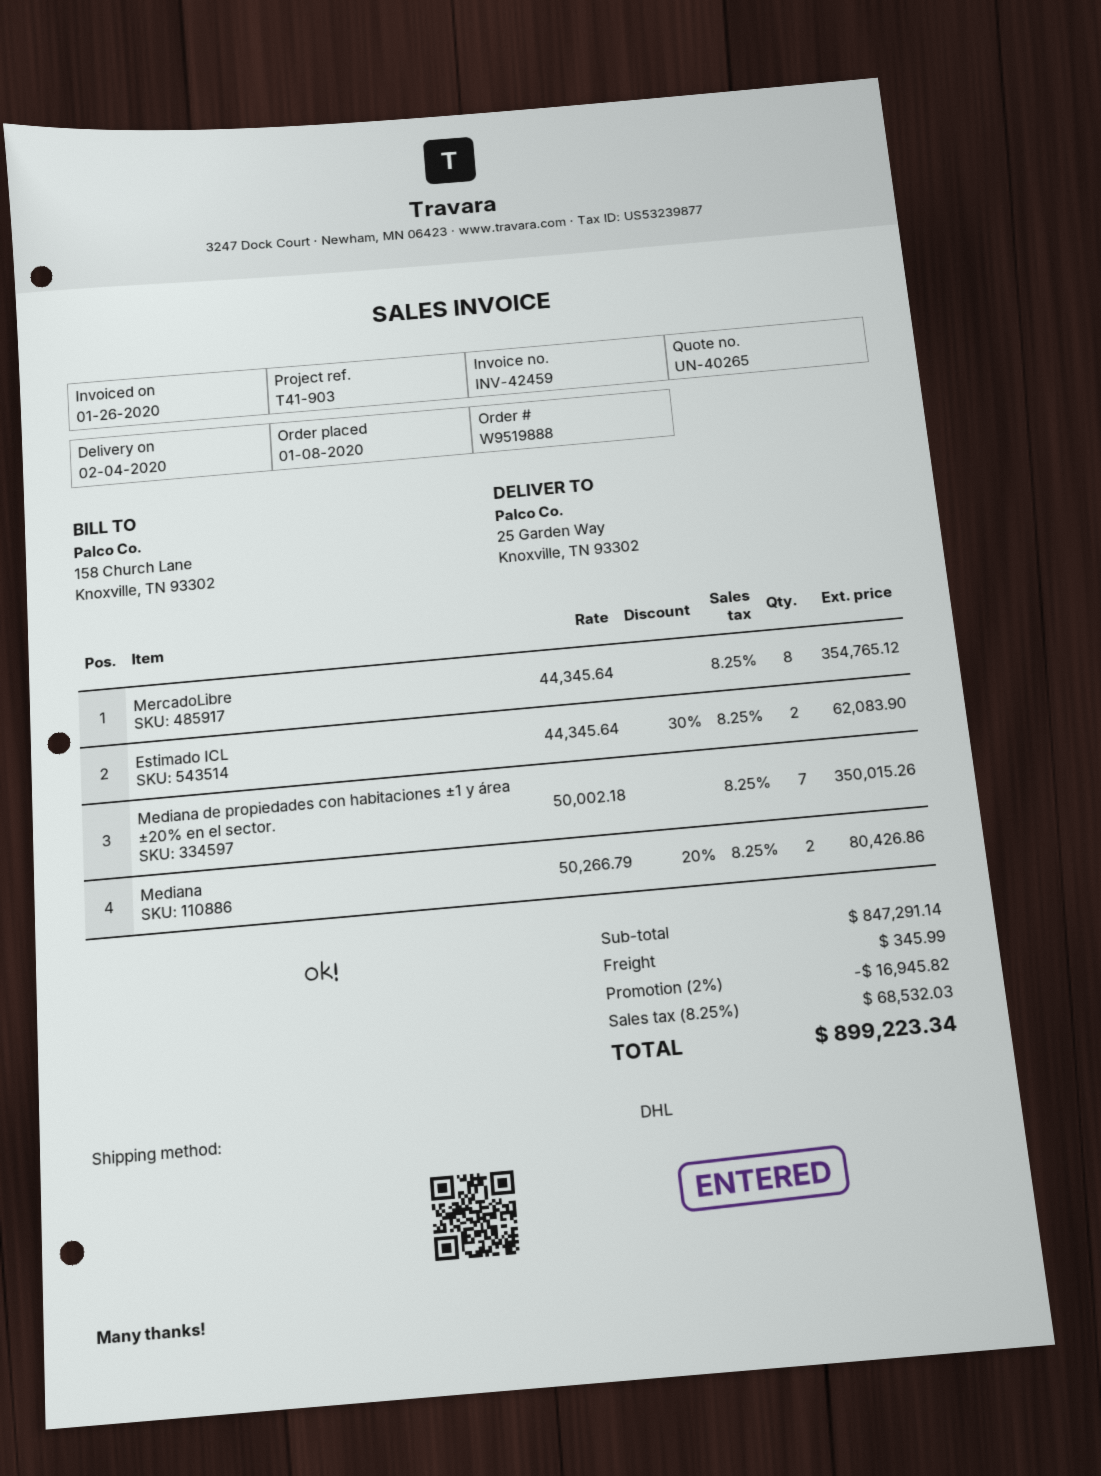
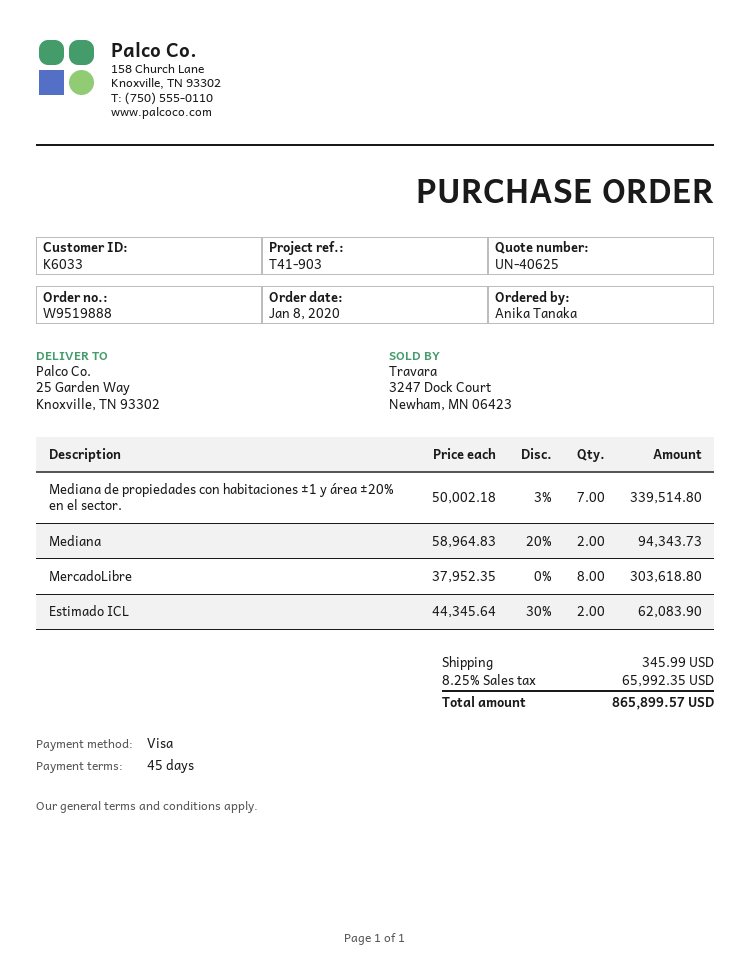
quote number: UN-40265 -> UN-40625
MercadoLibre: 8 x 44345.64 = 354765.12 -> 8 x 37952.35 = 303618.80
Mediana de propiedades con habitaciones ±1 y área ±20% en el sector.: 7 x 50002.18 = 350015.26 -> 7 x 50002.18 - 3% = 339514.80
Mediana: 2 x 50266.79 - 20% = 80426.86 -> 2 x 58964.83 - 20% = 94343.73
discount: 2% = 16945.82 -> none
tax: 8.25% = 68532.03 -> 8.25% = 65992.35
total: 899223.34 -> 865899.57

